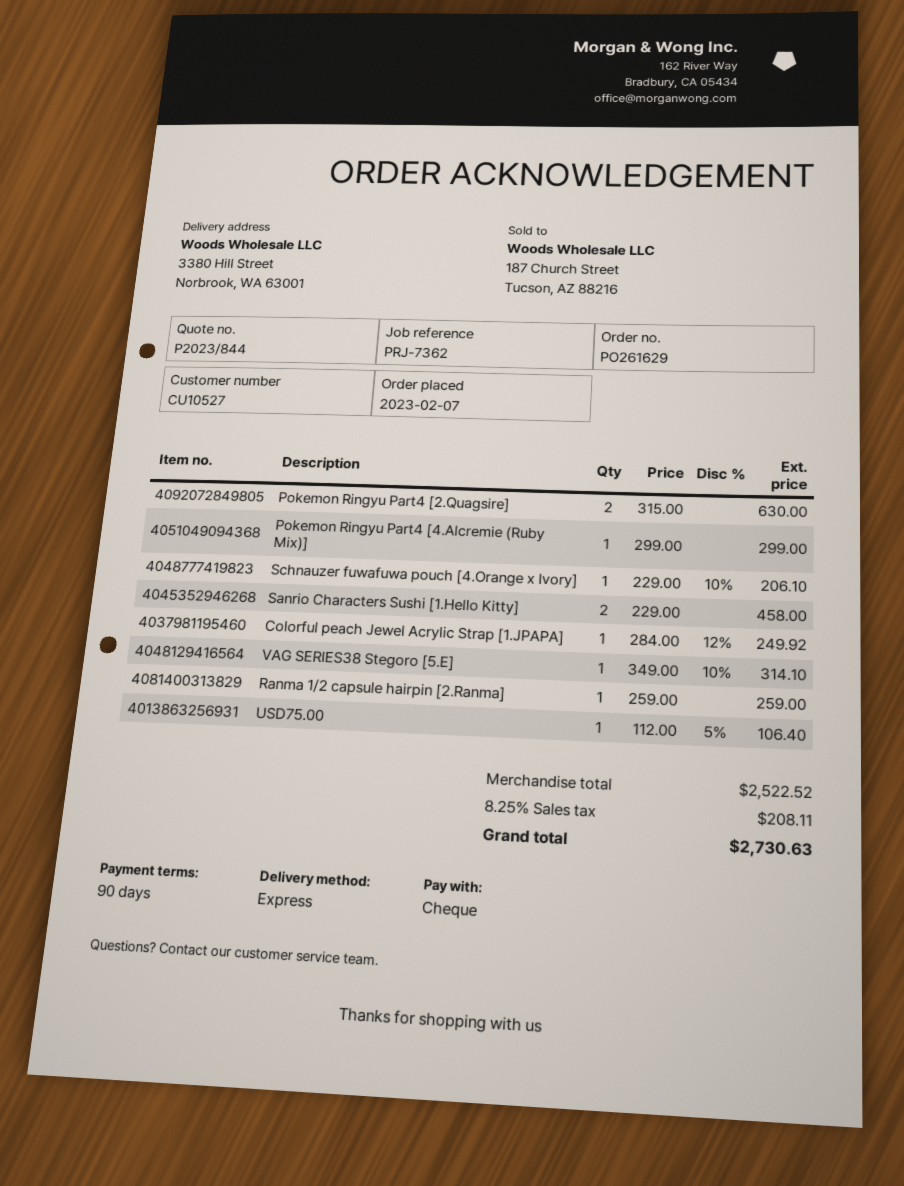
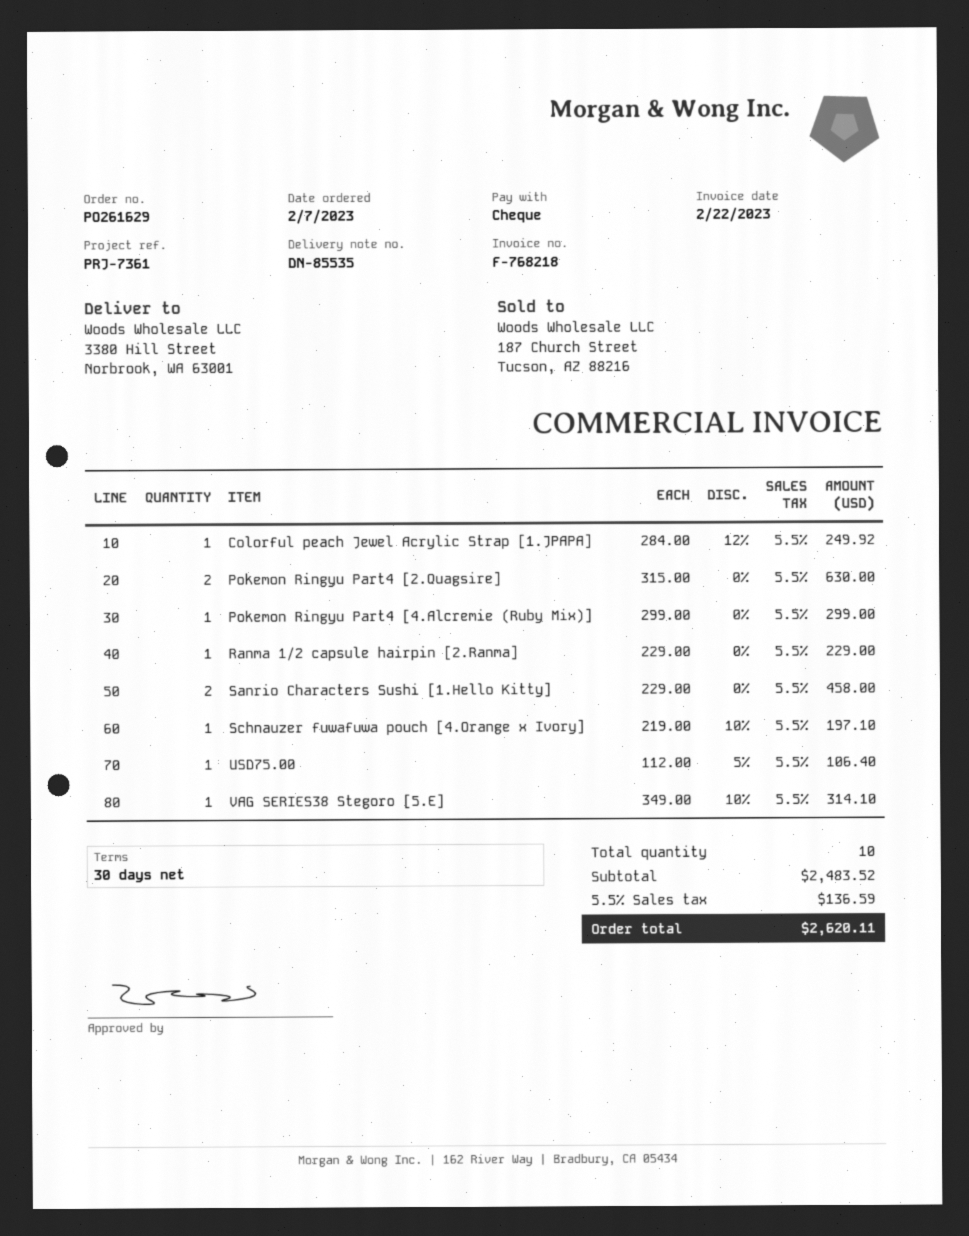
payment terms: 90 days -> 30 days
reference: PRJ-7362 -> PRJ-7361
Schnauzer fuwafuwa pouch [4.Orange x Ivory]: 1 x 229.00 - 10% = 206.10 -> 1 x 219.00 - 10% = 197.10
Ranma 1/2 capsule hairpin [2.Ranma]: 1 x 259.00 = 259.00 -> 1 x 229.00 = 229.00
subtotal: 2522.52 -> 2483.52
tax: 8.25% = 208.11 -> 5.5% = 136.59
total: 2730.63 -> 2620.11

